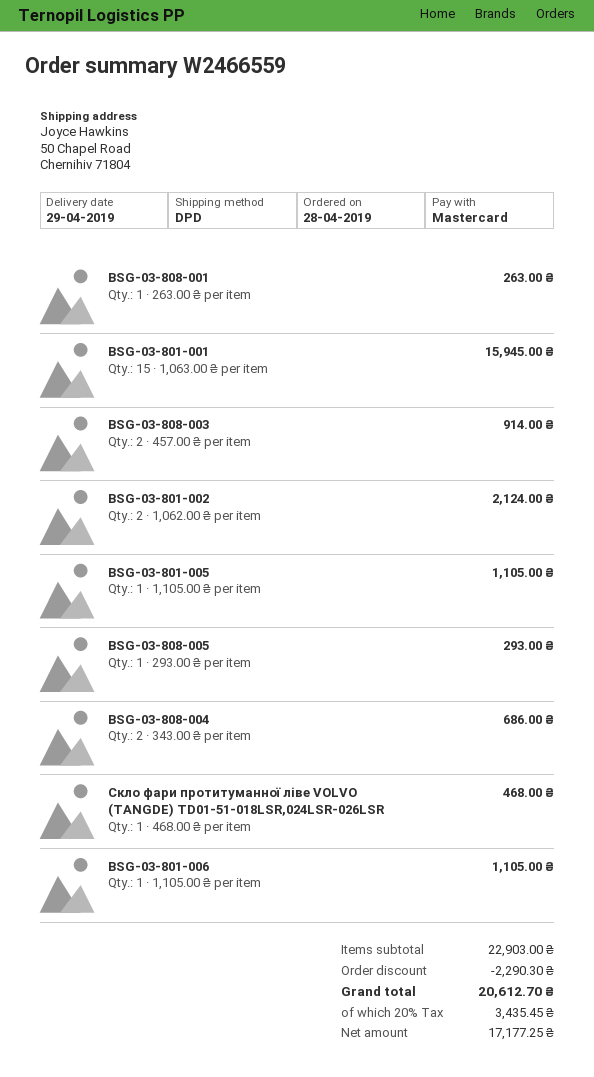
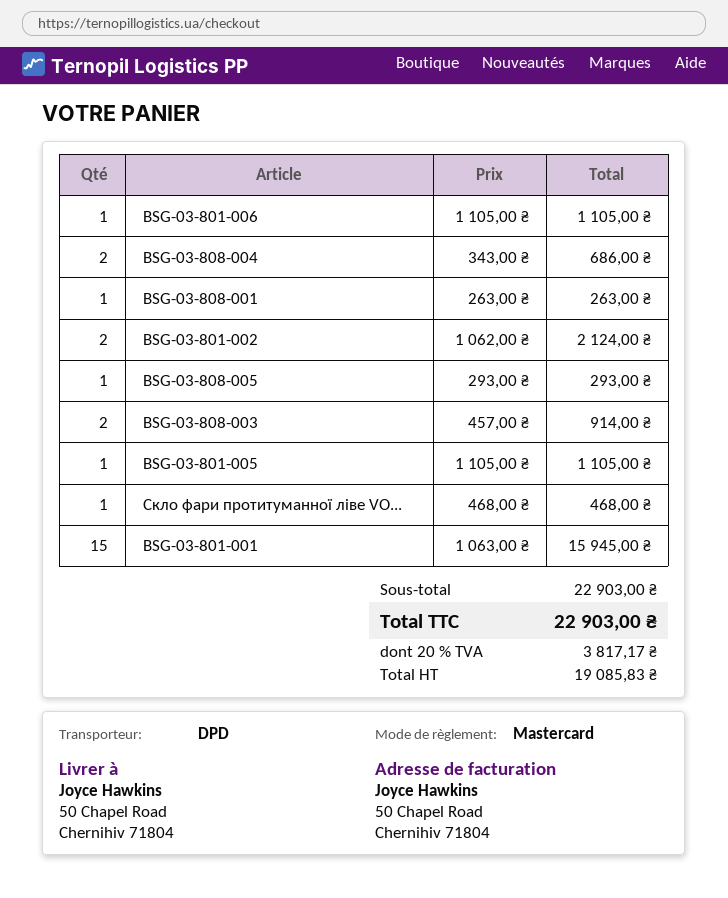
discount: 2290.30 -> none
net: 17177.25 -> 19085.83
tax: 20% = 3435.45 -> 20% = 3817.17
total: 20612.70 -> 22903.00

